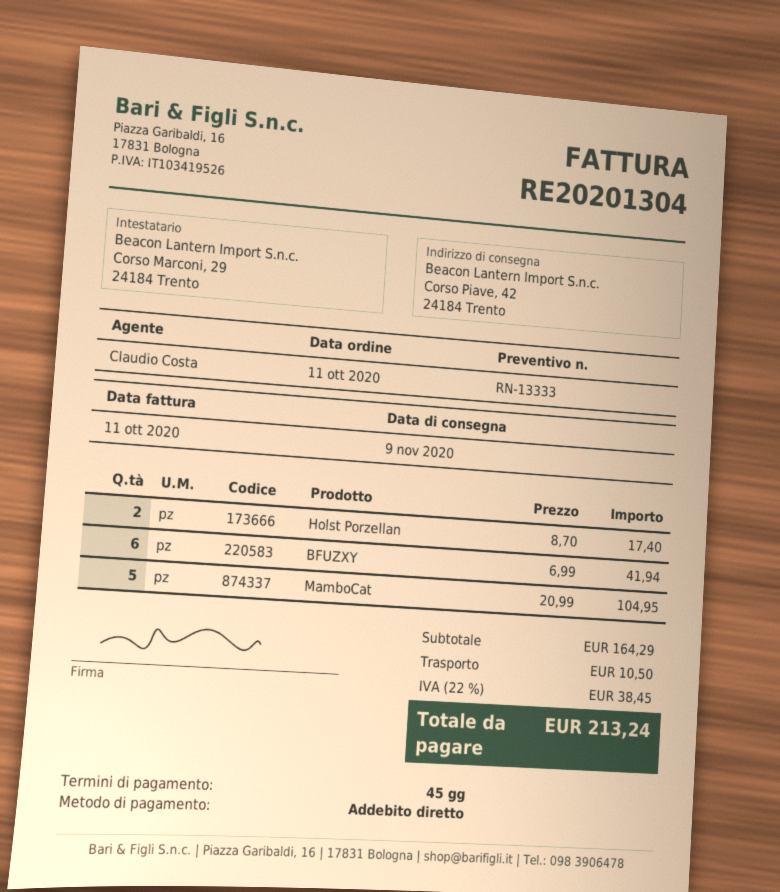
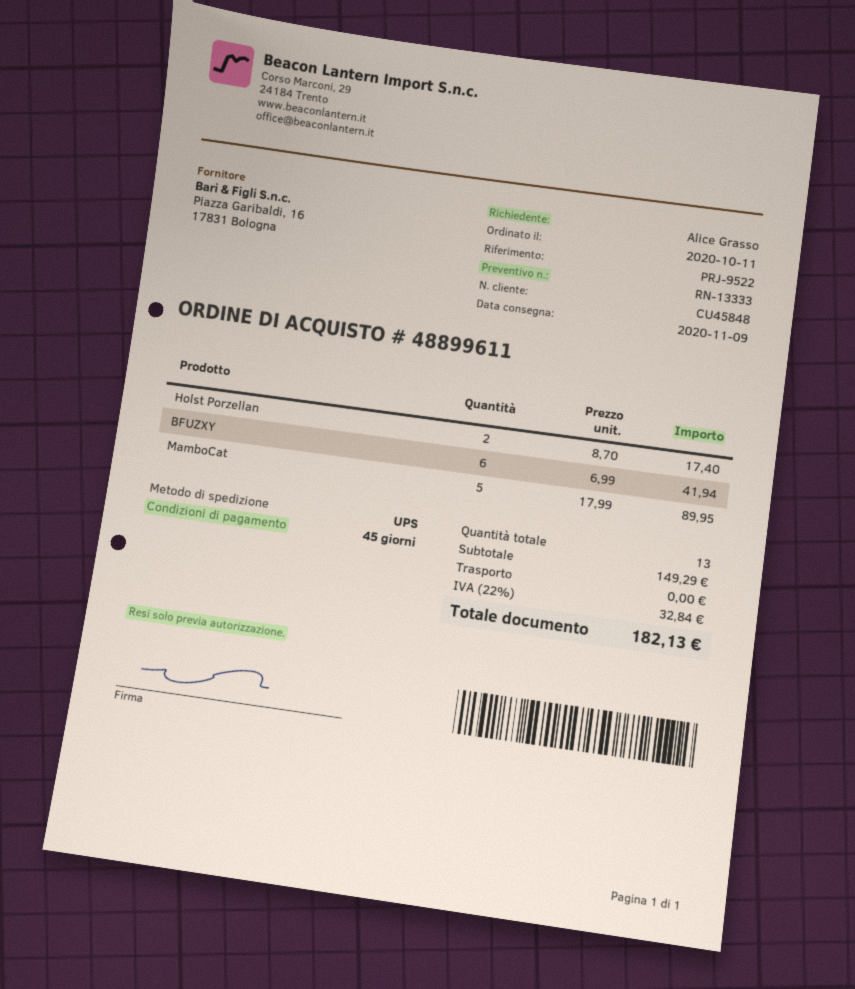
MamboCat: 5 x 20.99 = 104.95 -> 5 x 17.99 = 89.95
subtotal: 164.29 -> 149.29
shipping: 10.50 -> 0.00
tax: 22% = 38.45 -> 22% = 32.84
total: 213.24 -> 182.13

